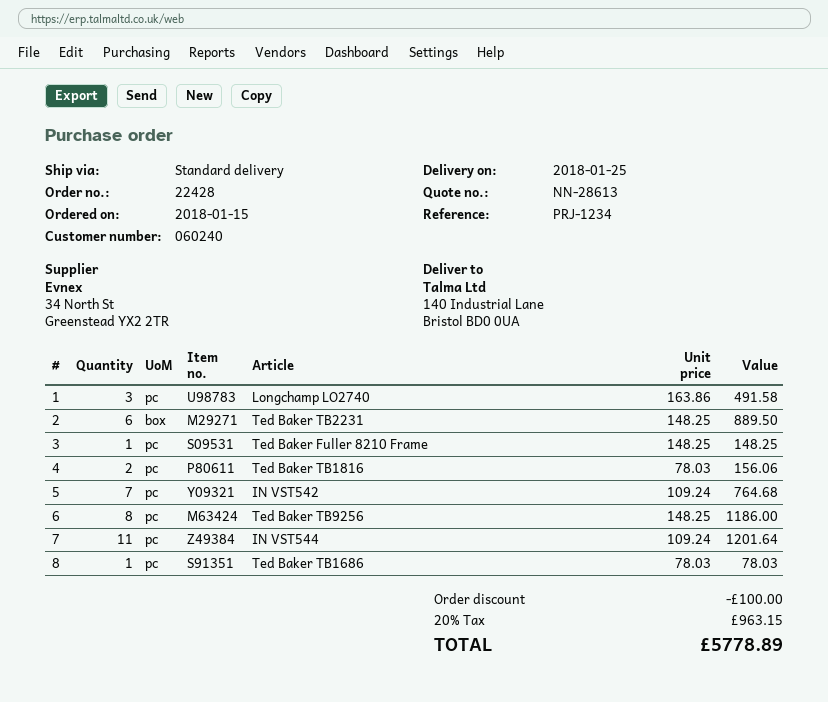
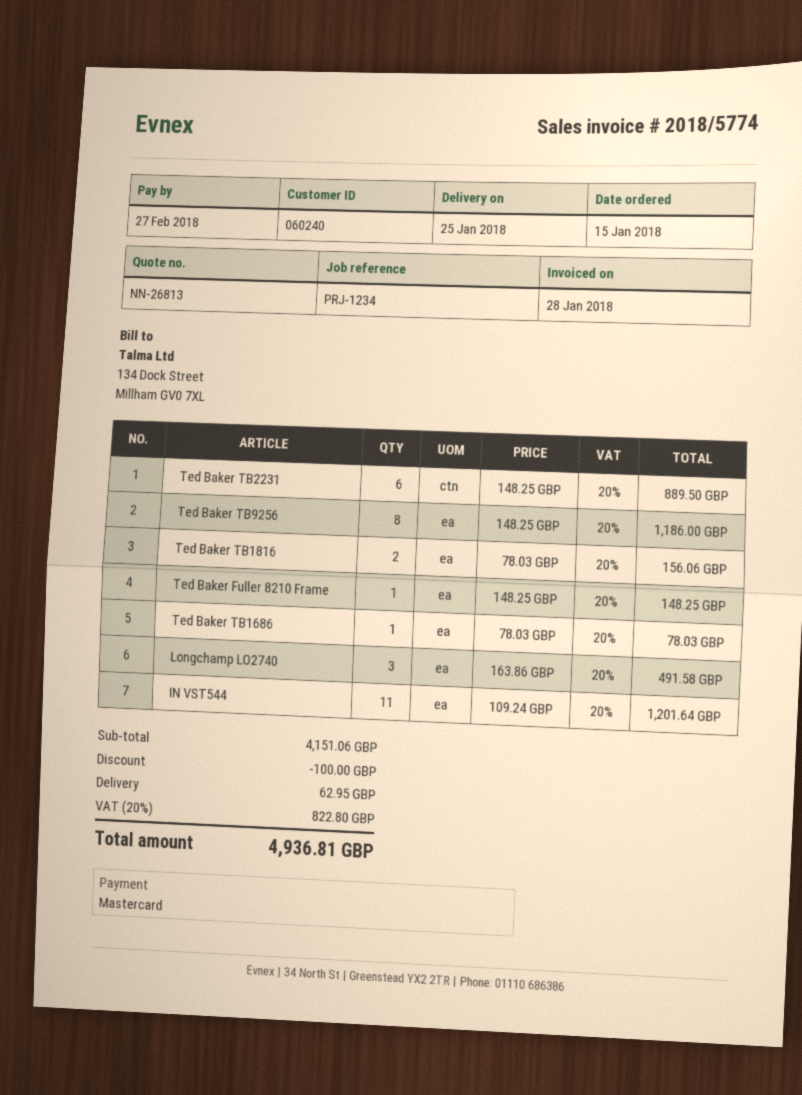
quote number: NN-28613 -> NN-26813
IN VST542: 7 x 109.24 = 764.68 -> none
shipping: none -> 62.95
tax: 20% = 963.15 -> 20% = 822.80
total: 5778.89 -> 4936.81

